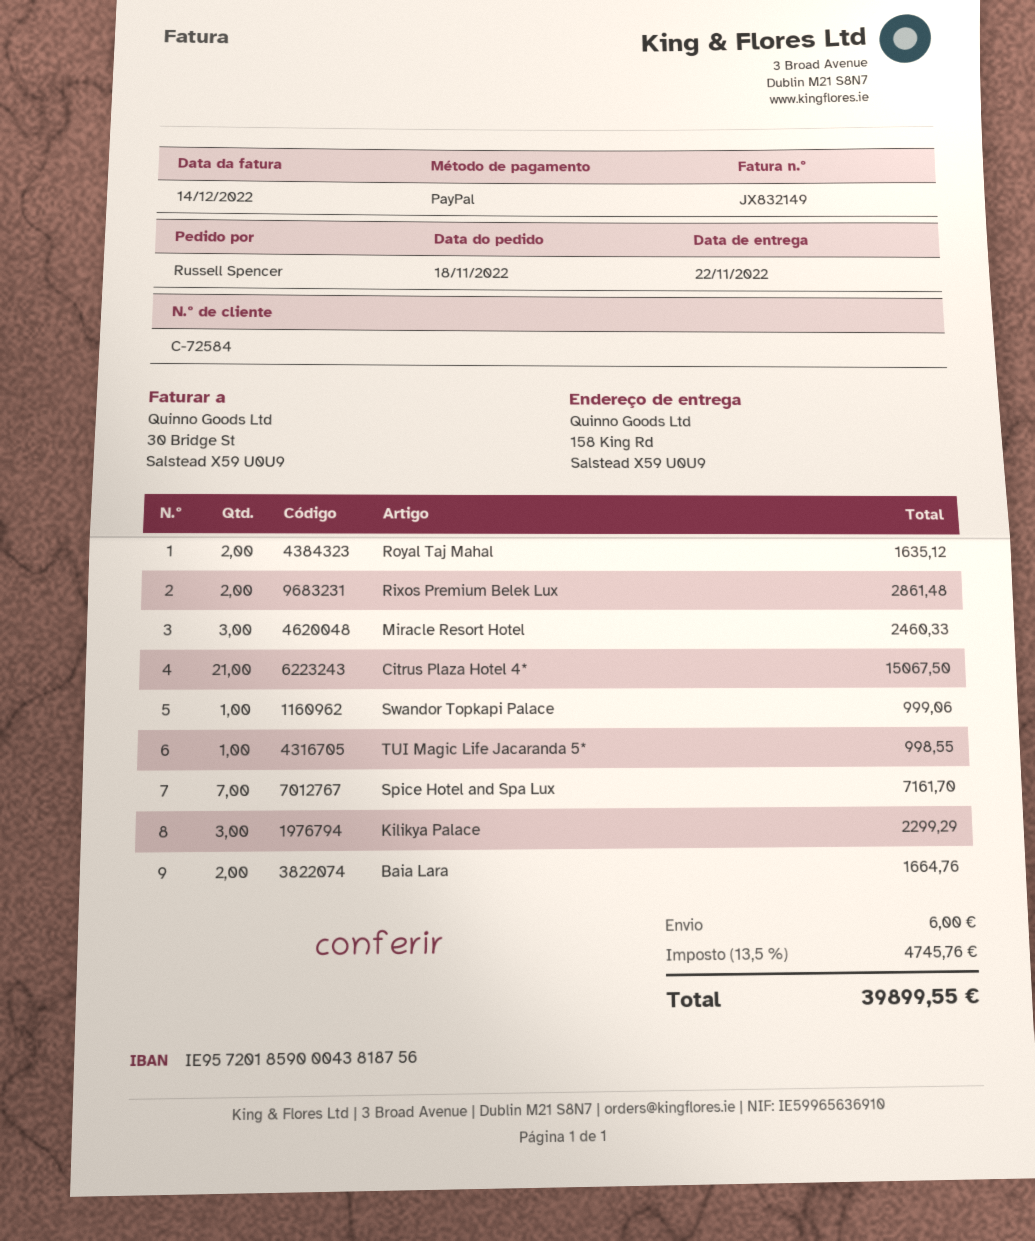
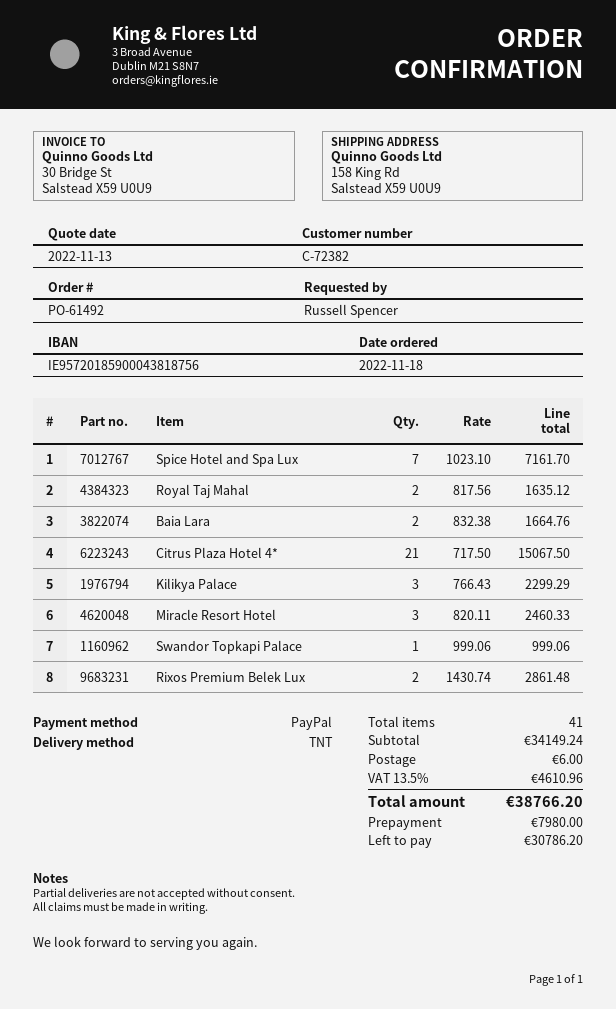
customer number: C-72584 -> C-72382
TUI Magic Life Jacaranda 5*: 1 for 998.55 -> none
tax: 13.5% = 4745.76 -> 13.5% = 4610.96
total: 39899.55 -> 38766.20

